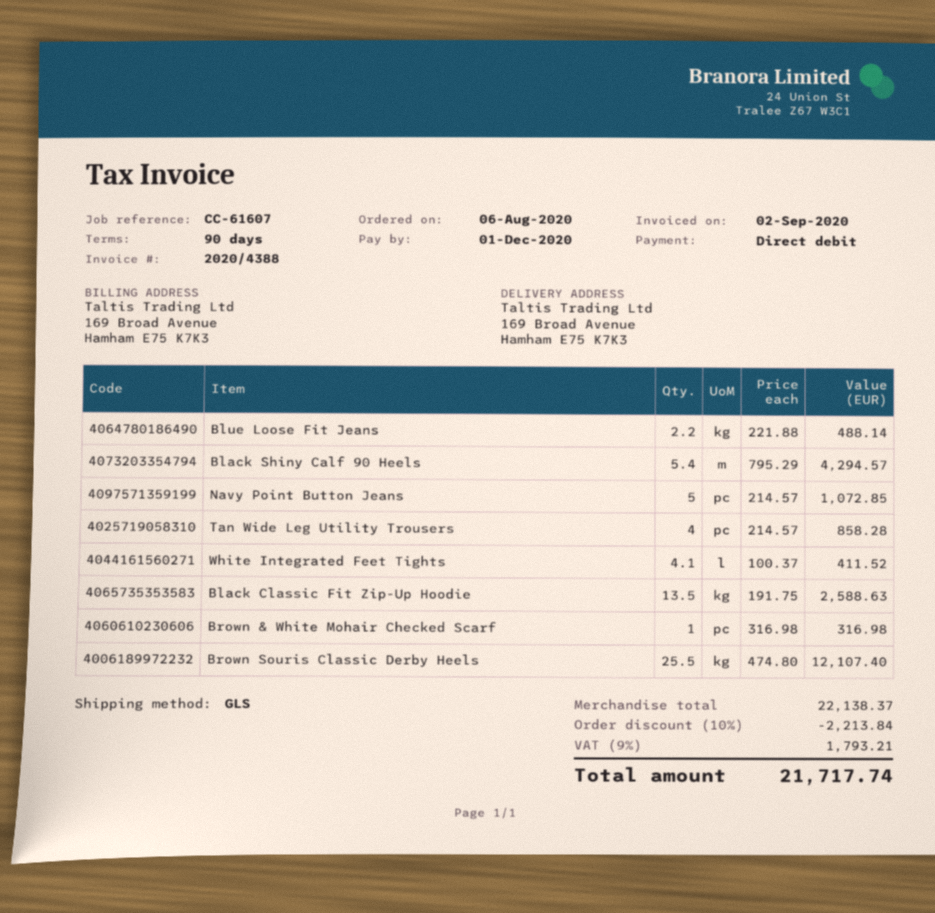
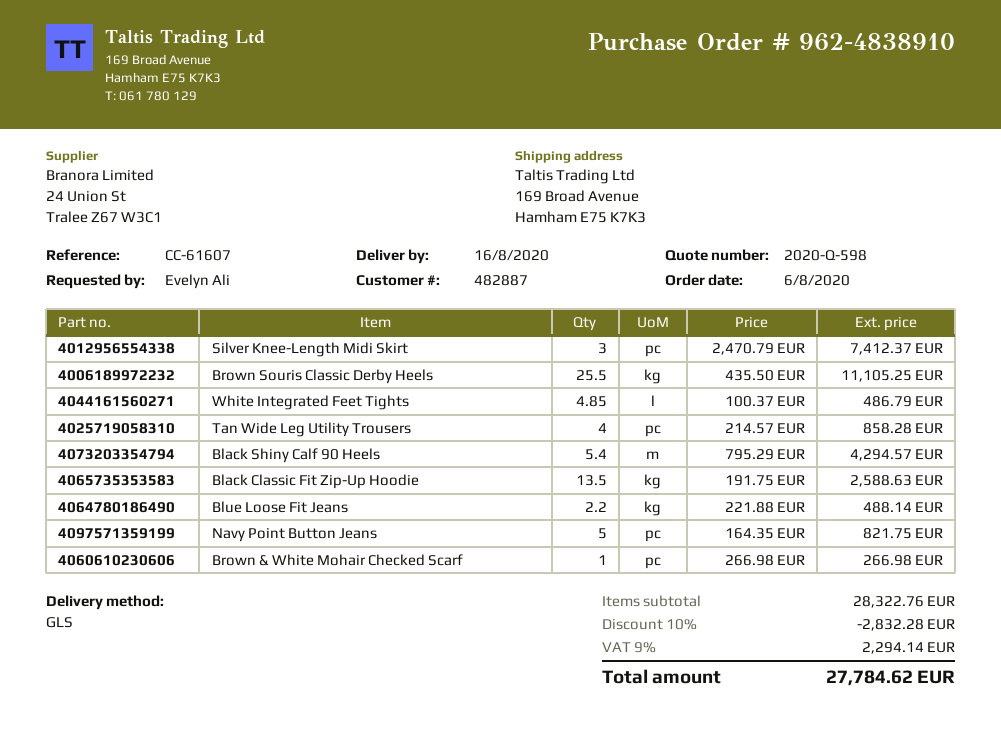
Navy Point Button Jeans: 5 x 214.57 = 1072.85 -> 5 x 164.35 = 821.75
White Integrated Feet Tights: 4.1 x 100.37 = 411.52 -> 4.85 x 100.37 = 486.79
Brown & White Mohair Checked Scarf: 1 x 316.98 = 316.98 -> 1 x 266.98 = 266.98
Brown Souris Classic Derby Heels: 25.5 x 474.80 = 12107.40 -> 25.5 x 435.50 = 11105.25
Silver Knee-Length Midi Skirt: none -> 3 x 2470.79 = 7412.37
subtotal: 22138.37 -> 28322.76
discount: 10% = 2213.84 -> 10% = 2832.28
tax: 9% = 1793.21 -> 9% = 2294.14
total: 21717.74 -> 27784.62

